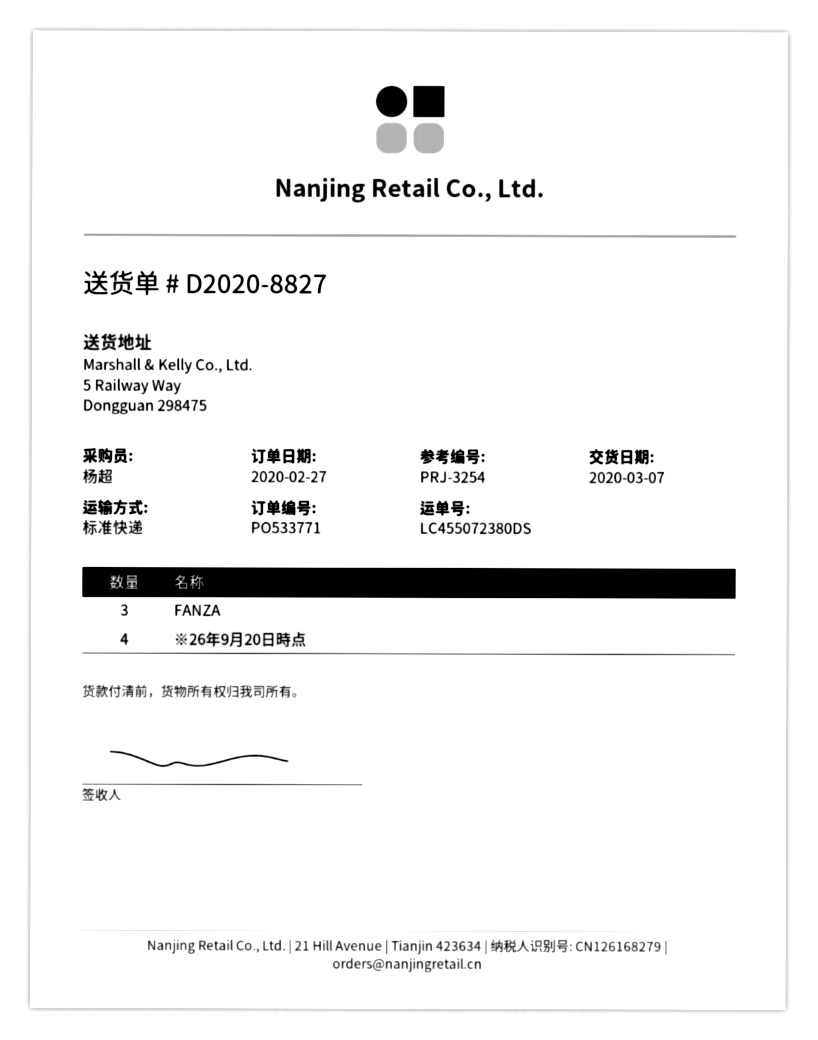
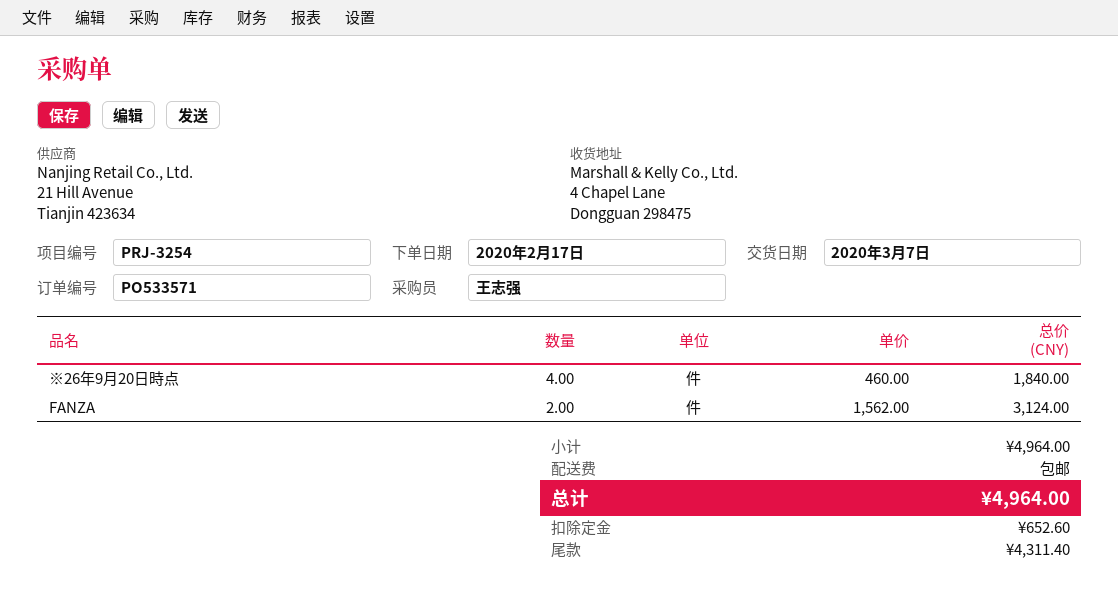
order number: PO533771 -> PO533571
order date: 2020-02-27 -> 2020-02-17
ordered by: 杨超 -> 王志强
ship to: 5 Railway Way, Dongguan 298475 -> 4 Chapel Lane, Dongguan 298475
FANZA: 3 -> 2

